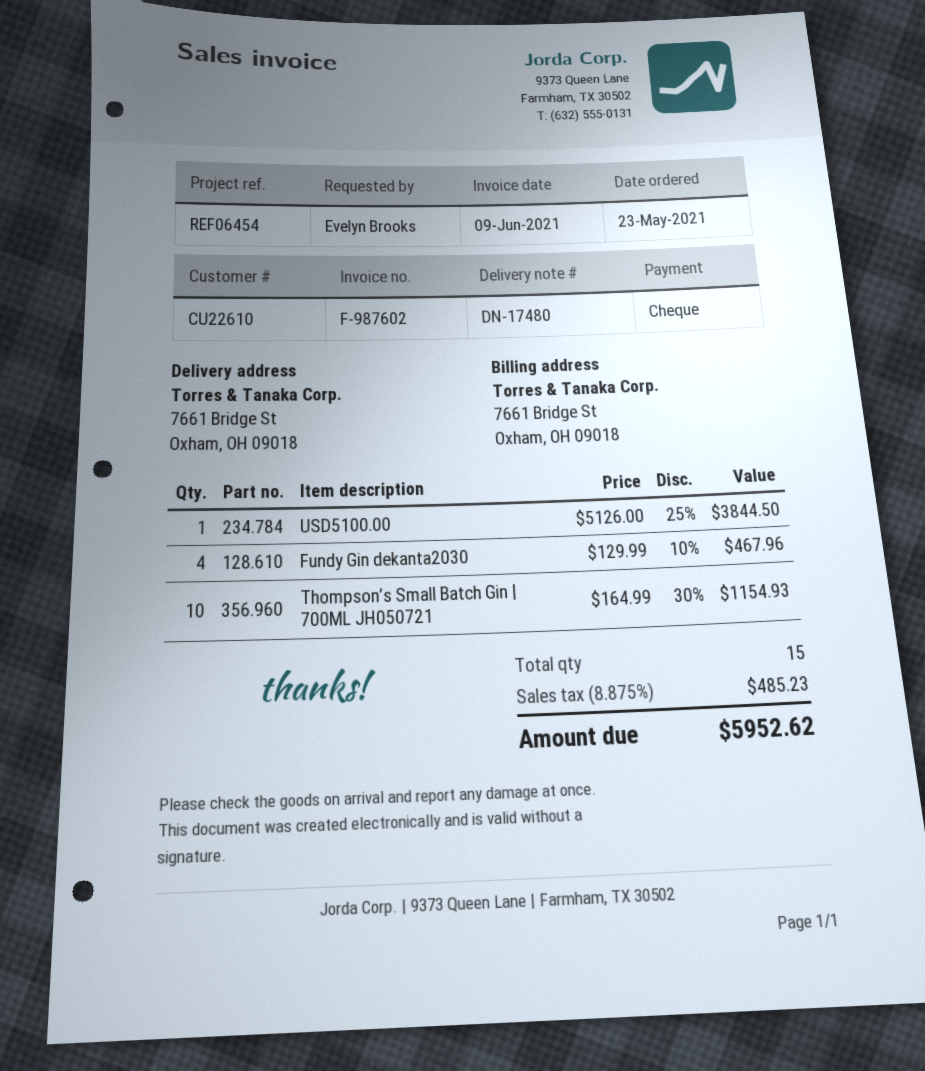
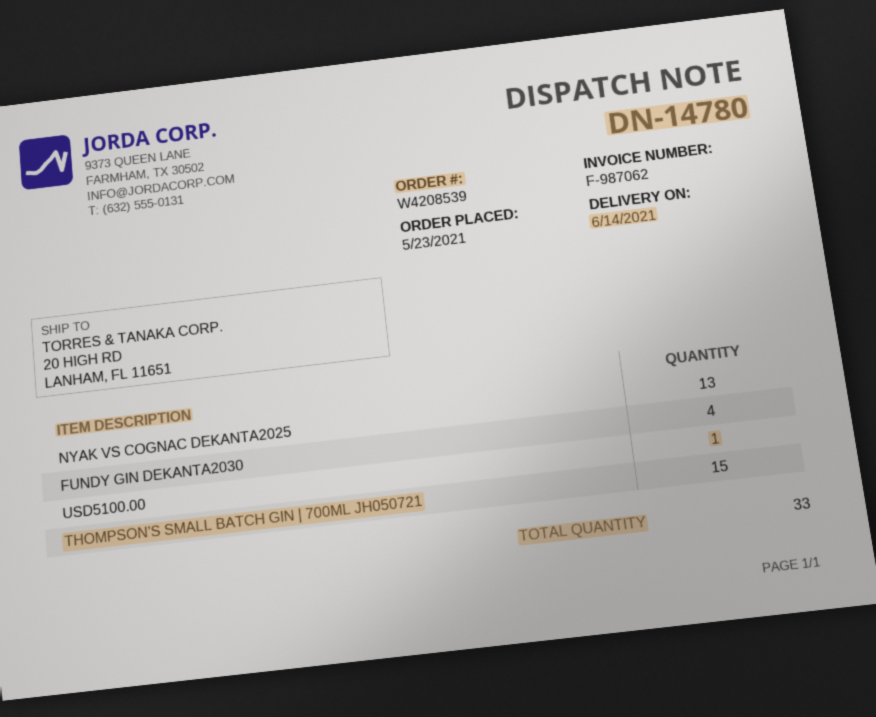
delivery note number: DN-17480 -> DN-14780
invoice number: F-987602 -> F-987062
ship to: 7661 Bridge St, Oxham, OH 09018 -> 20 HIGH RD, LANHAM, FL 11651
Thompson’s Small Batch Gin | 700ML JH050721: 10 -> 15
NYAK VS COGNAC DEKANTA2025: none -> 13
total quantity: 15 -> 33

